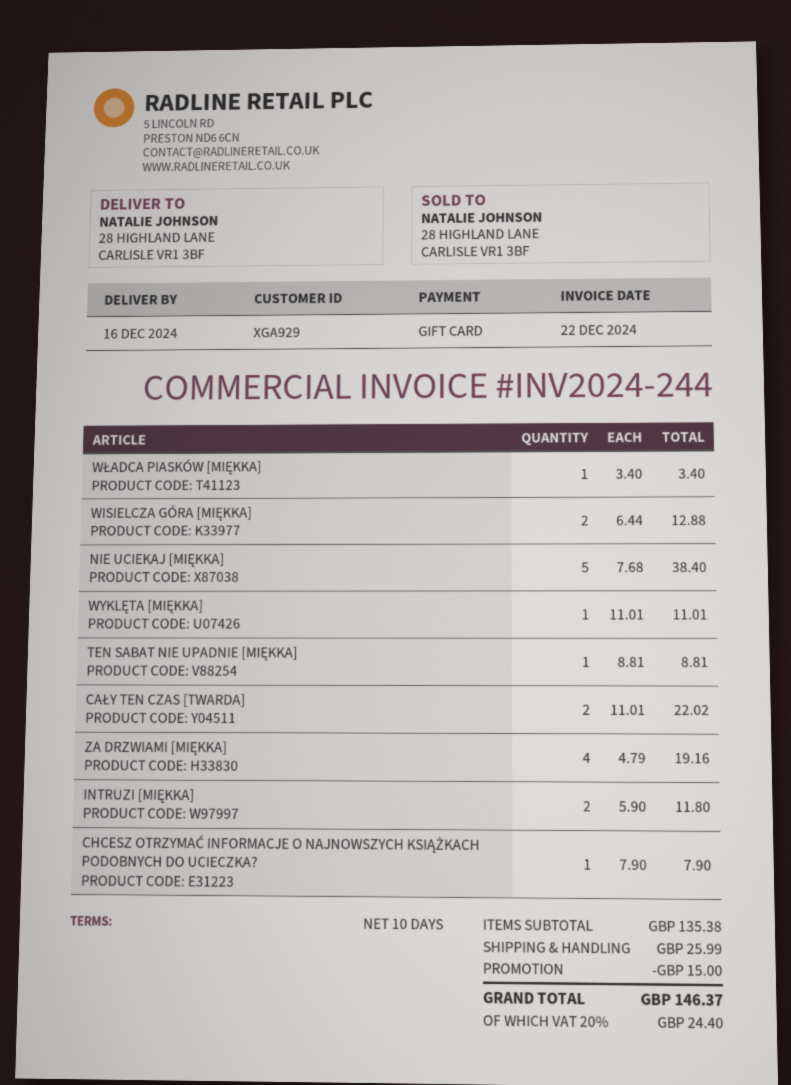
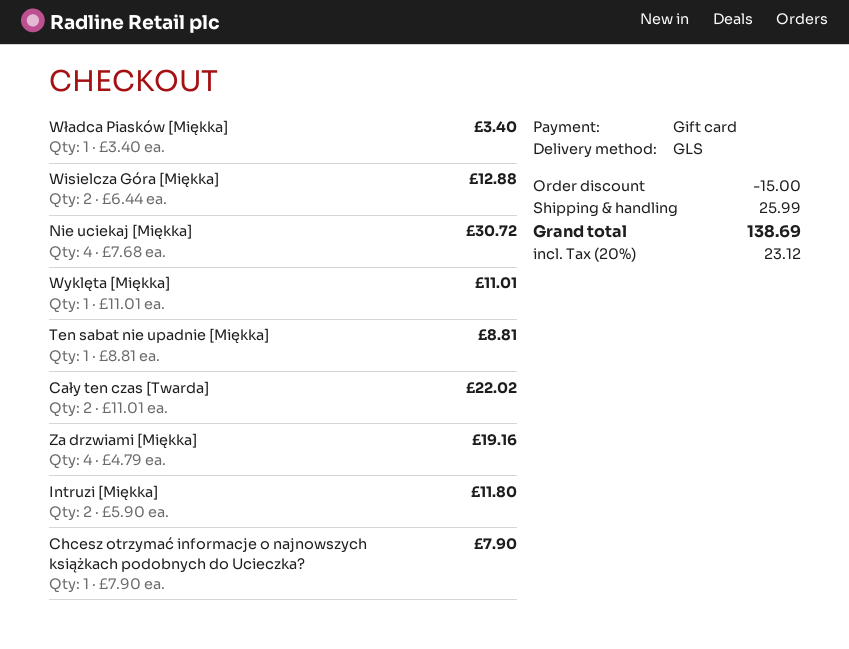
NIE UCIEKAJ [MIĘKKA]: 5 x 7.68 = 38.40 -> 4 x 7.68 = 30.72
tax: 20% = 24.40 -> 20% = 23.12
total: 146.37 -> 138.69

